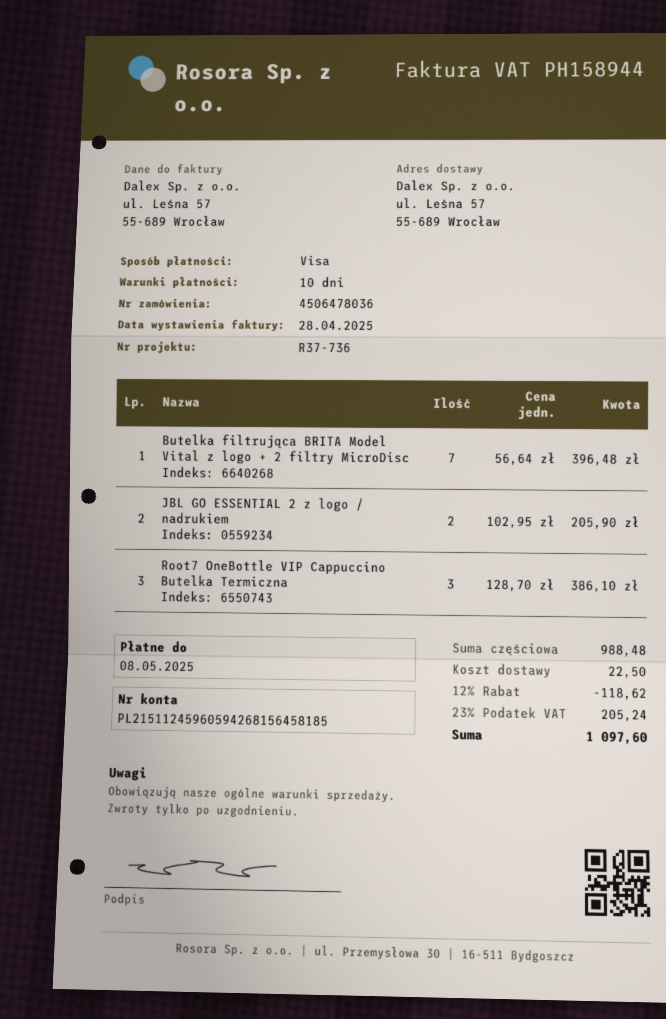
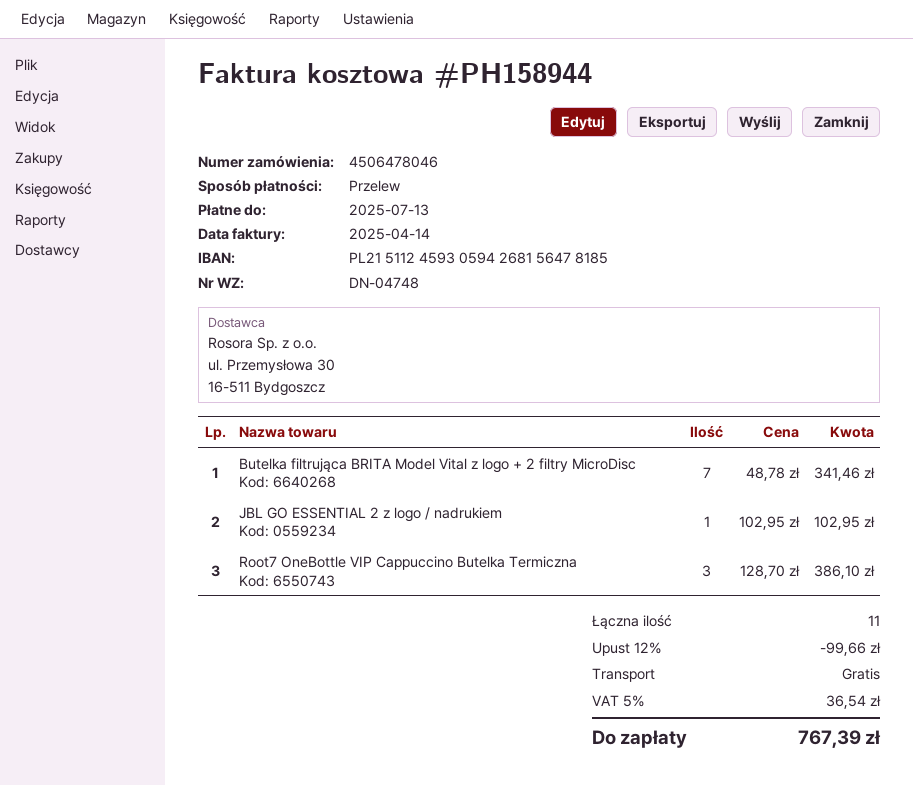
order number: 4506478036 -> 4506478046
invoice date: 2025-04-28 -> 2025-04-14
due date: 2025-05-08 -> 2025-07-13
payment method: Visa -> bank transfer
bank account: PL21511245960594268156458185 -> PL21511245930594268156478185
Butelka filtrująca BRITA Model Vital z logo + 2 filtry MicroDisc: 7 x 56.64 = 396.48 -> 7 x 48.78 = 341.46
JBL GO ESSENTIAL 2 z logo / nadrukiem: 2 x 102.95 = 205.90 -> 1 x 102.95 = 102.95
discount: 12% = 118.62 -> 12% = 99.66
shipping: 22.50 -> 0.00
tax: 23% = 205.24 -> 5% = 36.54
total: 1097.60 -> 767.39

